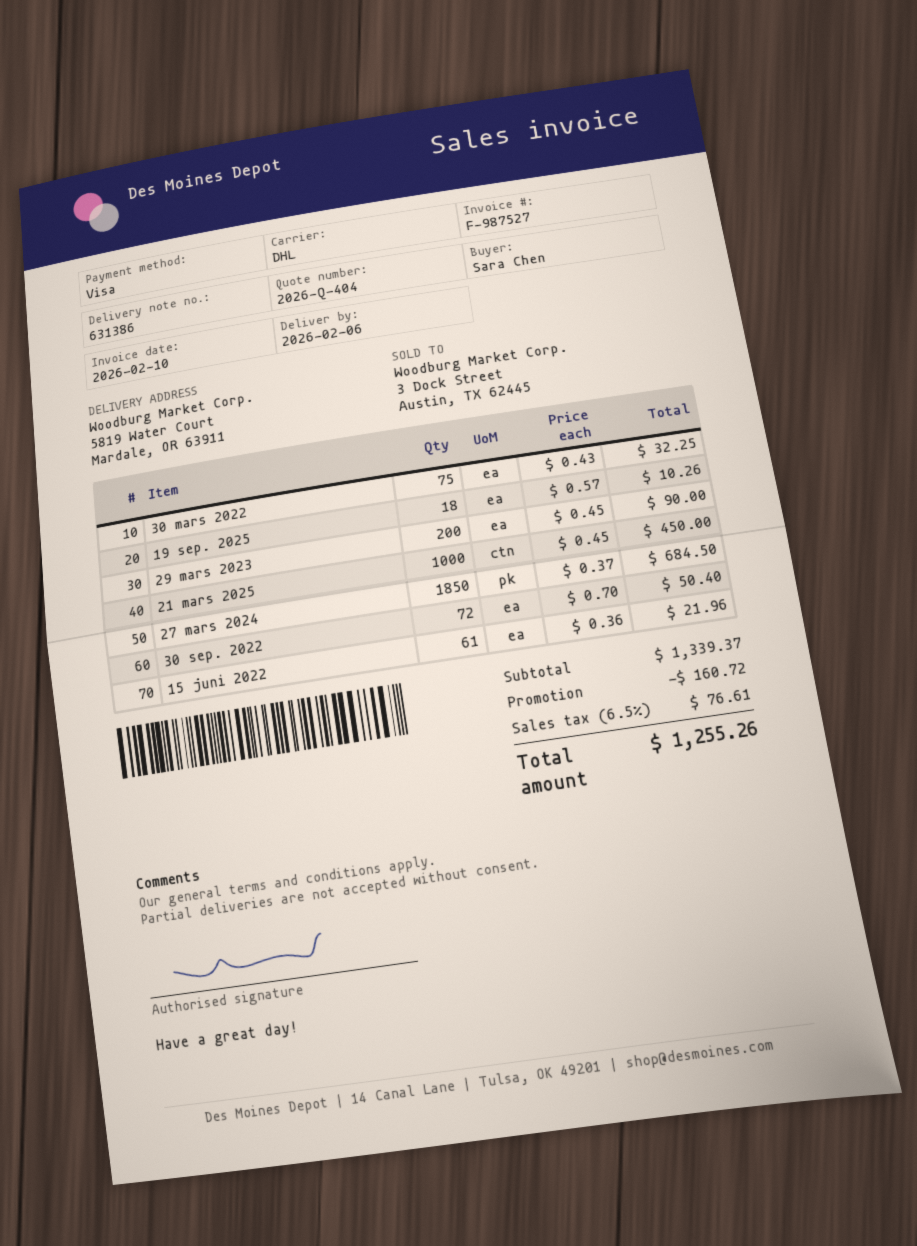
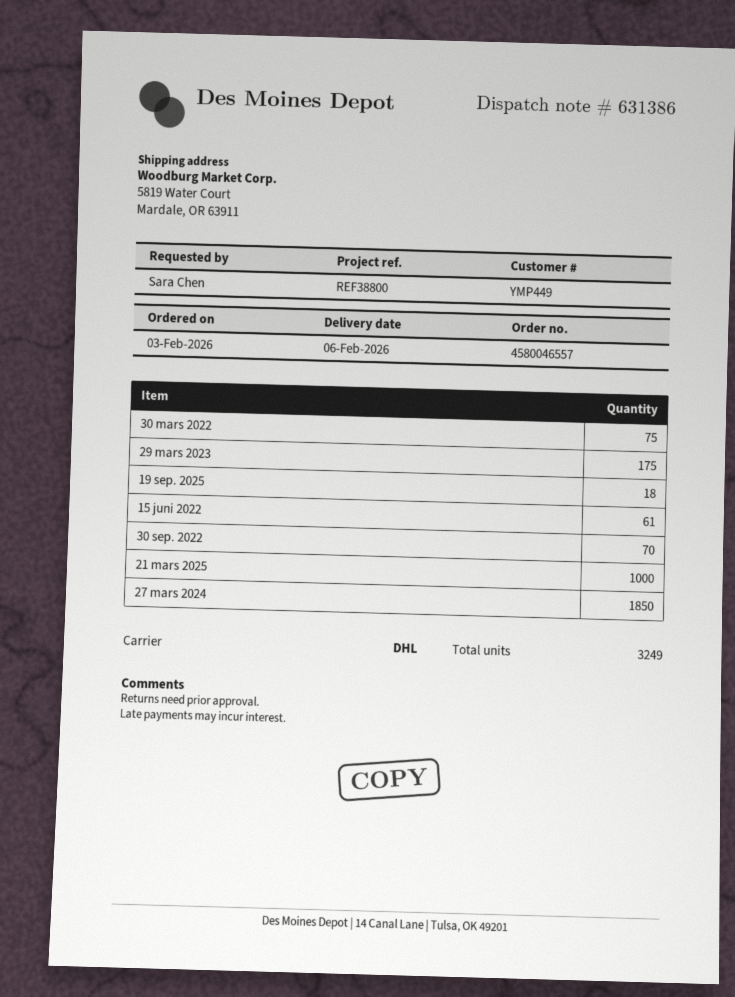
29 mars 2023: 200 -> 175
30 sep. 2022: 72 -> 70

